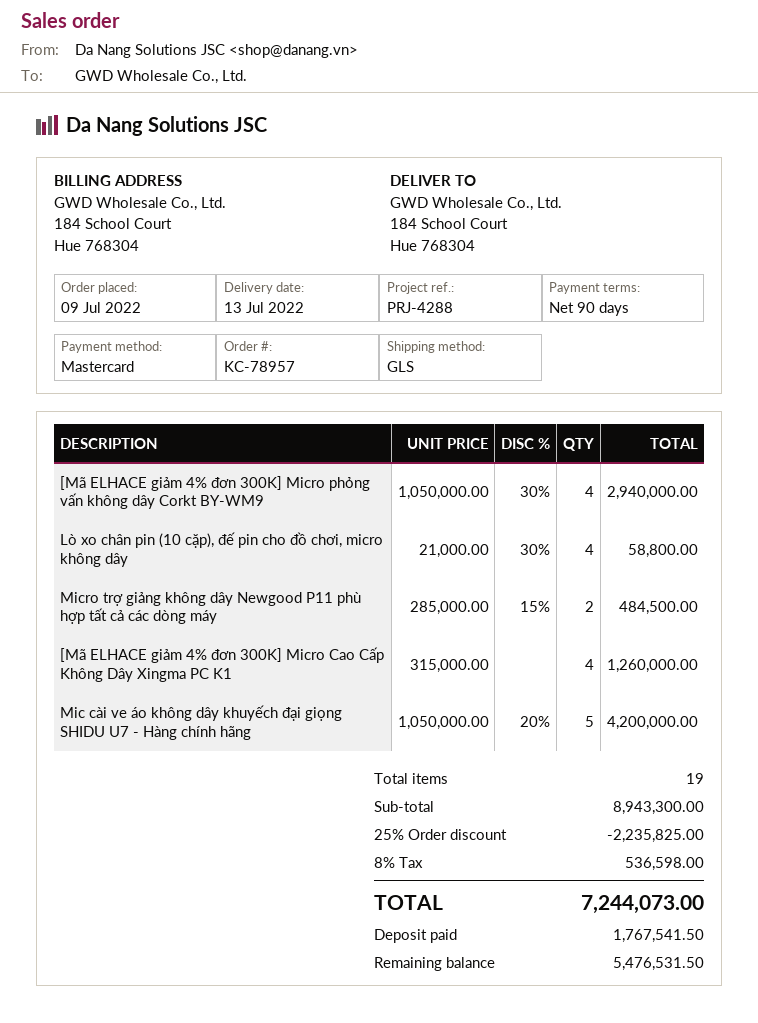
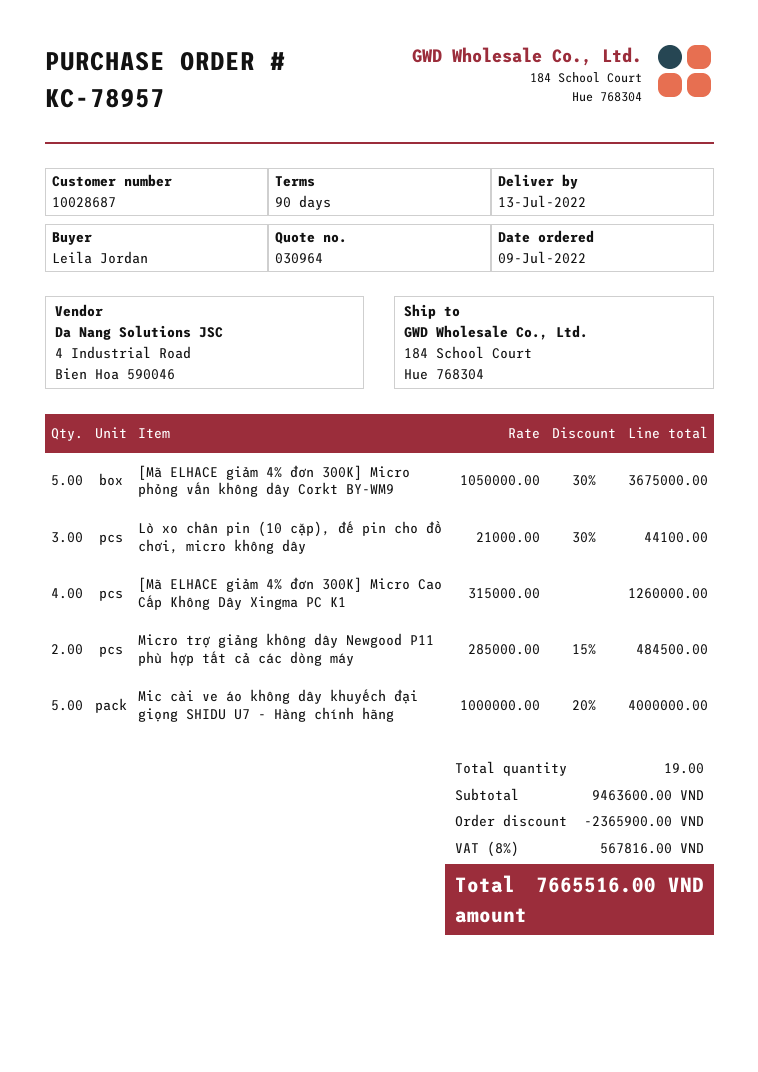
[Mã ELHACE giảm 4% đơn 300K] Micro phỏng vấn không dây Corkt BY-WM9: 4 x 1050000.00 - 30% = 2940000.00 -> 5 x 1050000.00 - 30% = 3675000.00
Lò xo chân pin (10 cặp), đế pin cho đồ chơi, micro không dây: 4 x 21000.00 - 30% = 58800.00 -> 3 x 21000.00 - 30% = 44100.00
Mic cài ve áo không dây khuyếch đại giọng SHIDU U7 - Hàng chính hãng: 5 x 1050000.00 - 20% = 4200000.00 -> 5 x 1000000.00 - 20% = 4000000.00
subtotal: 8943300.00 -> 9463600.00
discount: 2235825.00 -> 2365900.00
tax: 8% = 536598.00 -> 8% = 567816.00
total: 7244073.00 -> 7665516.00

